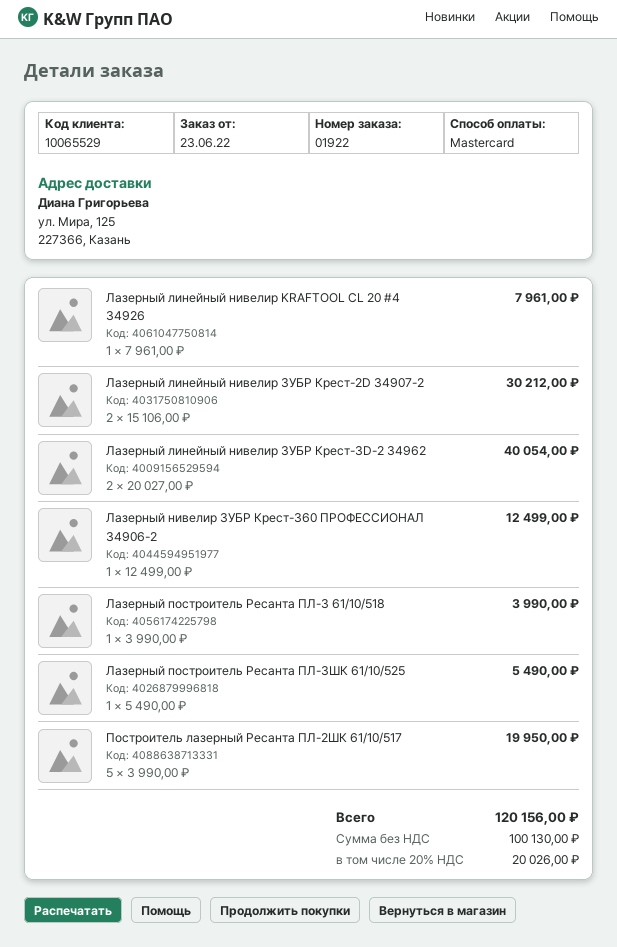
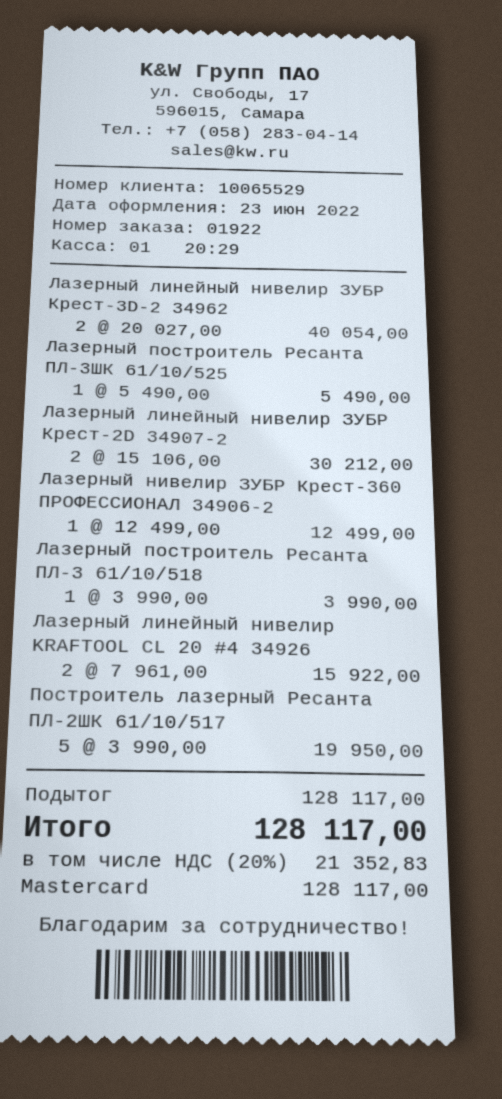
Лазерный линейный нивелир KRAFTOOL CL 20 #4 34926: 1 x 7961.00 = 7961.00 -> 2 x 7961.00 = 15922.00
tax: 20% = 20026.00 -> 20% = 21352.83
total: 120156.00 -> 128117.00

